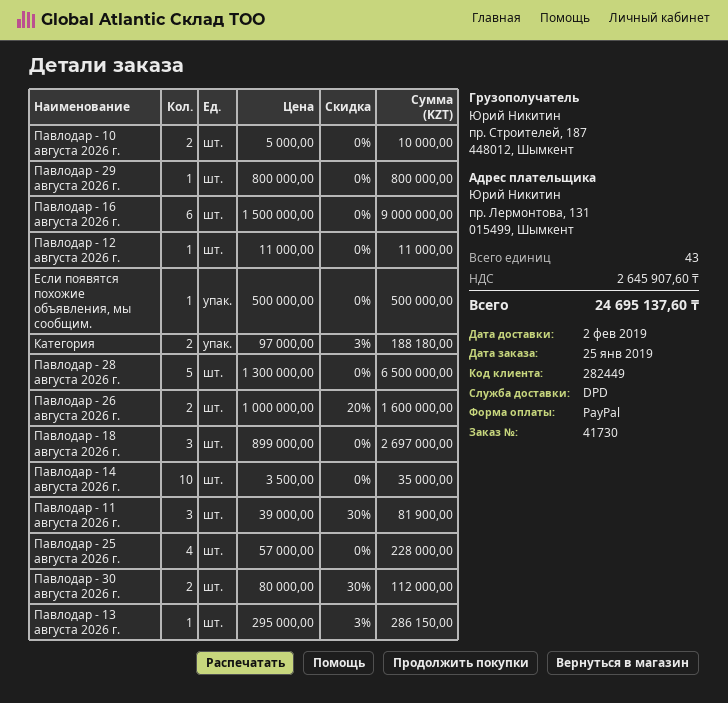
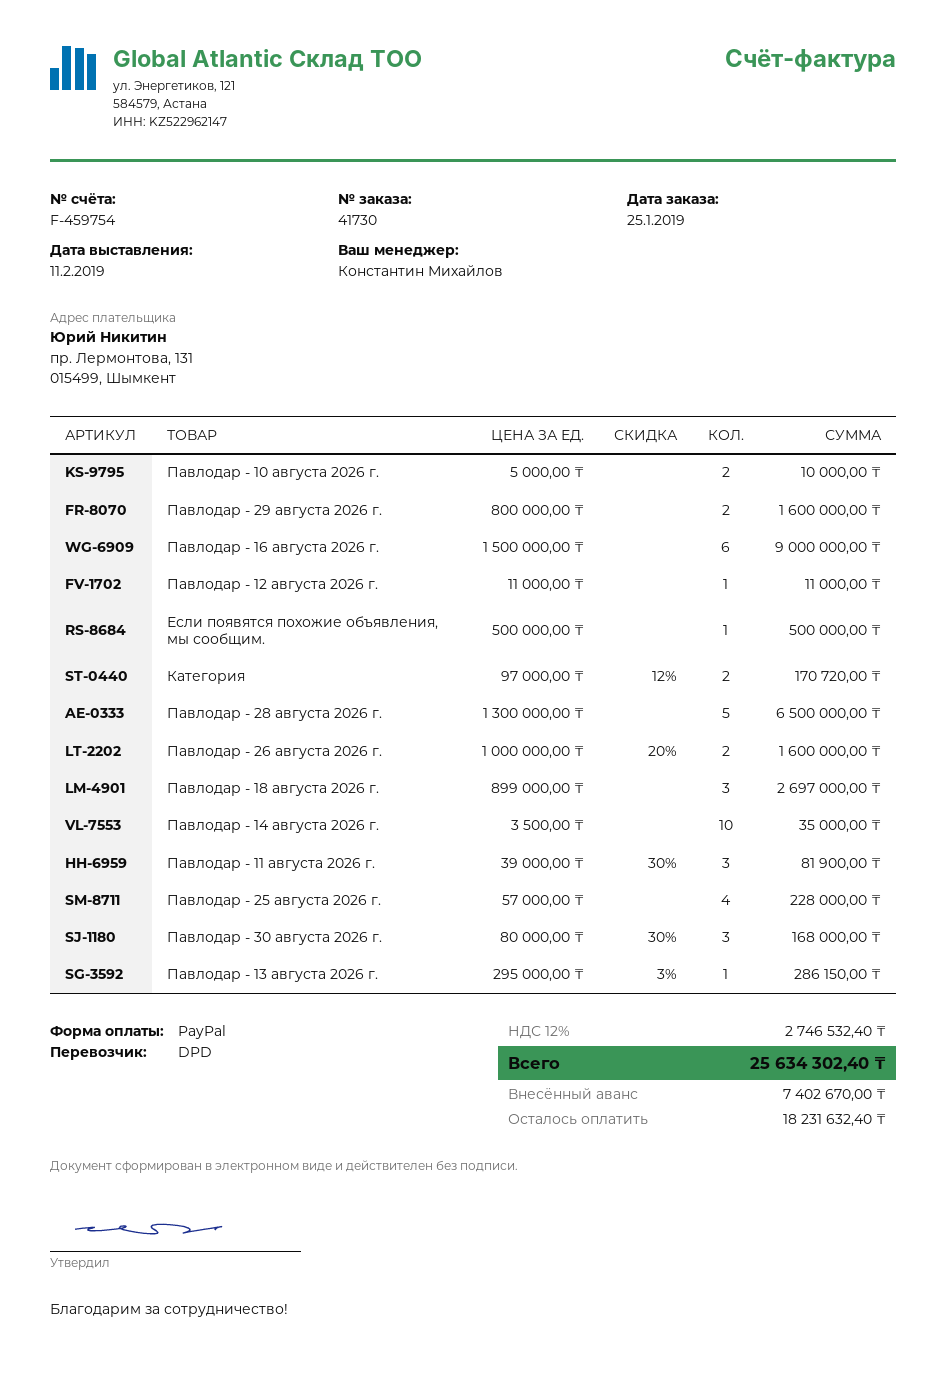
Павлодар - 29 августа 2026 г.: 1 x 800000.00 = 800000.00 -> 2 x 800000.00 = 1600000.00
Категория: 2 x 97000.00 - 3% = 188180.00 -> 2 x 97000.00 - 12% = 170720.00
Павлодар - 30 августа 2026 г.: 2 x 80000.00 - 30% = 112000.00 -> 3 x 80000.00 - 30% = 168000.00
tax: 2645907.60 -> 2746532.40
total: 24695137.60 -> 25634302.40

